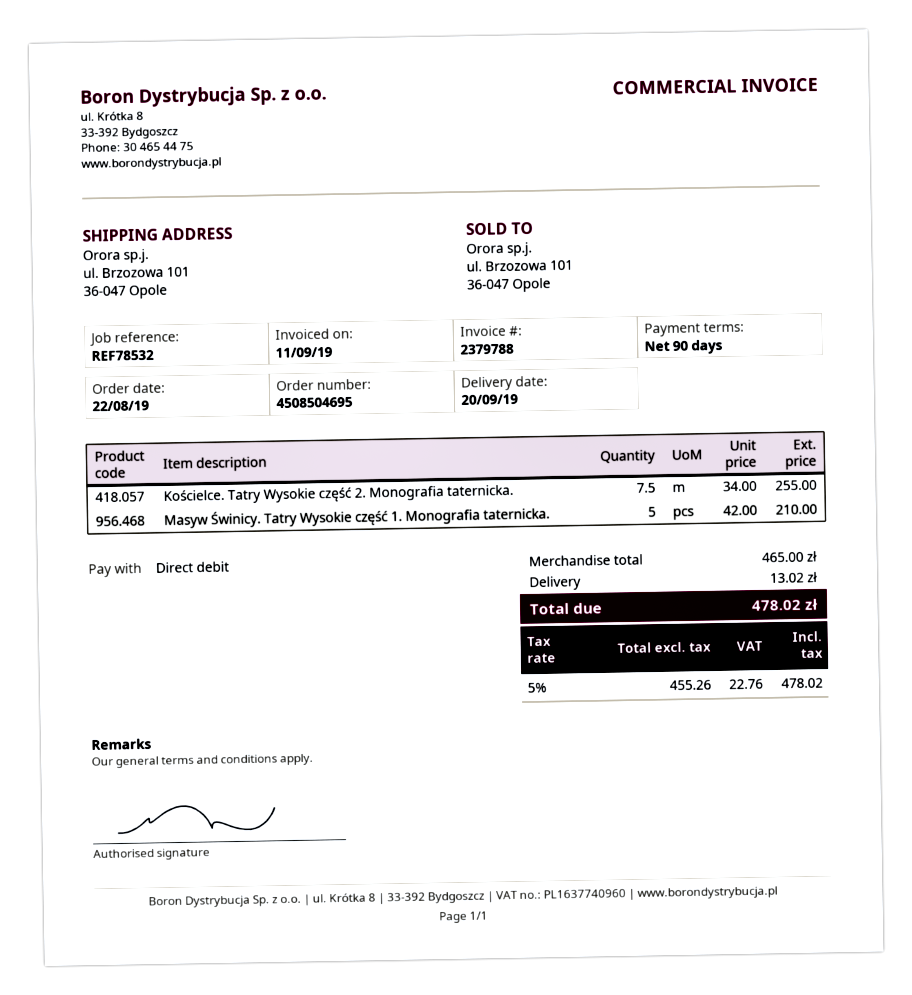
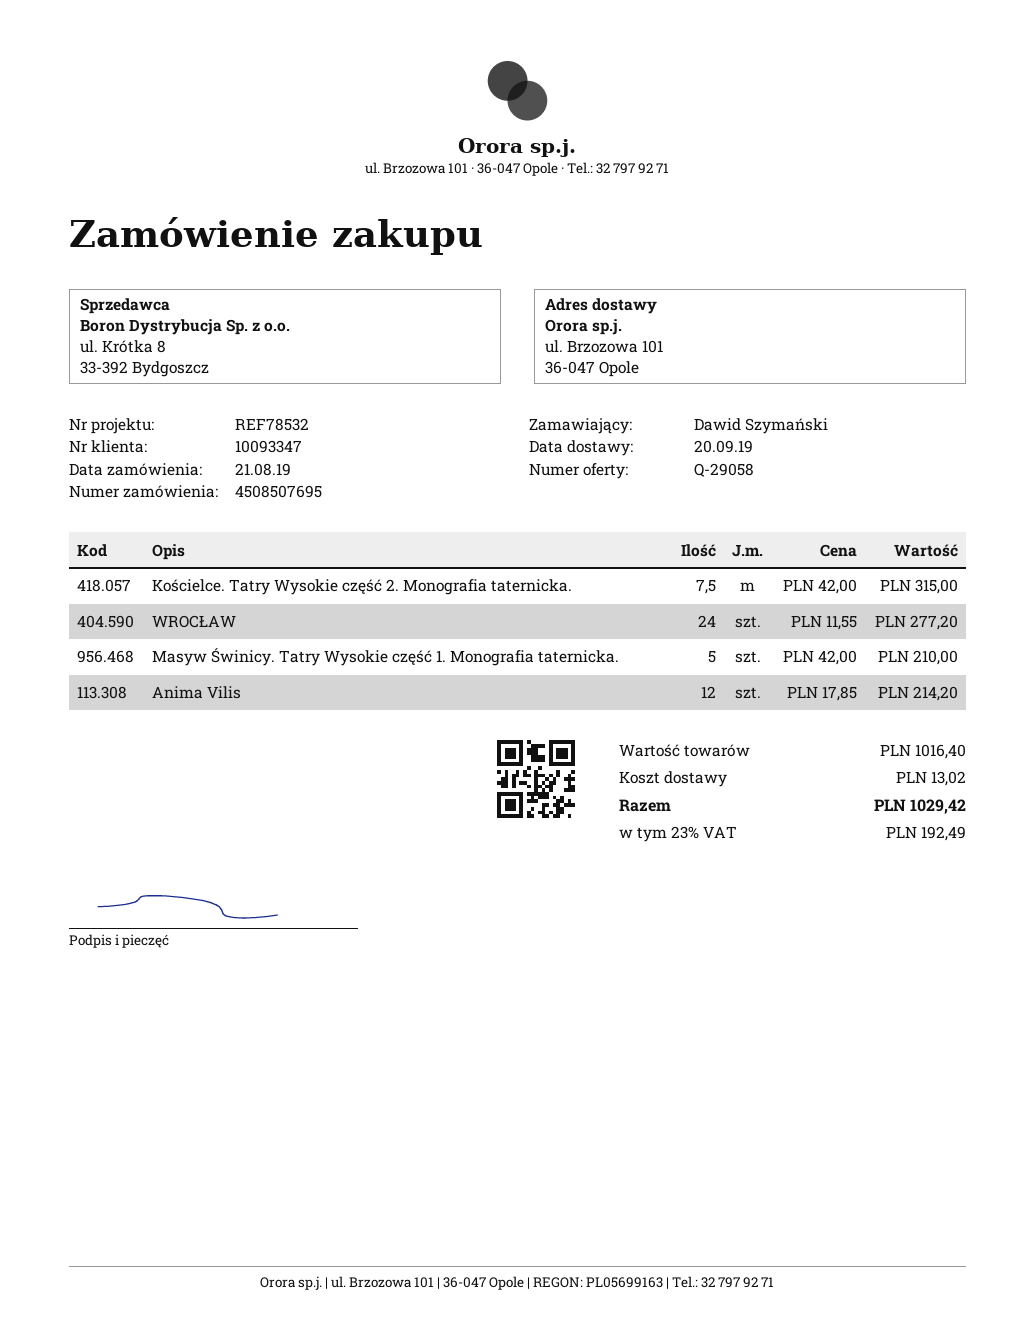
order number: 4508504695 -> 4508507695
order date: 2019-08-22 -> 2019-08-21
Kościelce. Tatry Wysokie część 2. Monografia taternicka.: 7.5 x 34.00 = 255.00 -> 7.5 x 42.00 = 315.00
WROCŁAW: none -> 24 x 11.55 = 277.20
Anima Vilis: none -> 12 x 17.85 = 214.20
subtotal: 465.00 -> 1016.40
tax: 5% = 22.76 -> 23% = 192.49
total: 478.02 -> 1029.42

